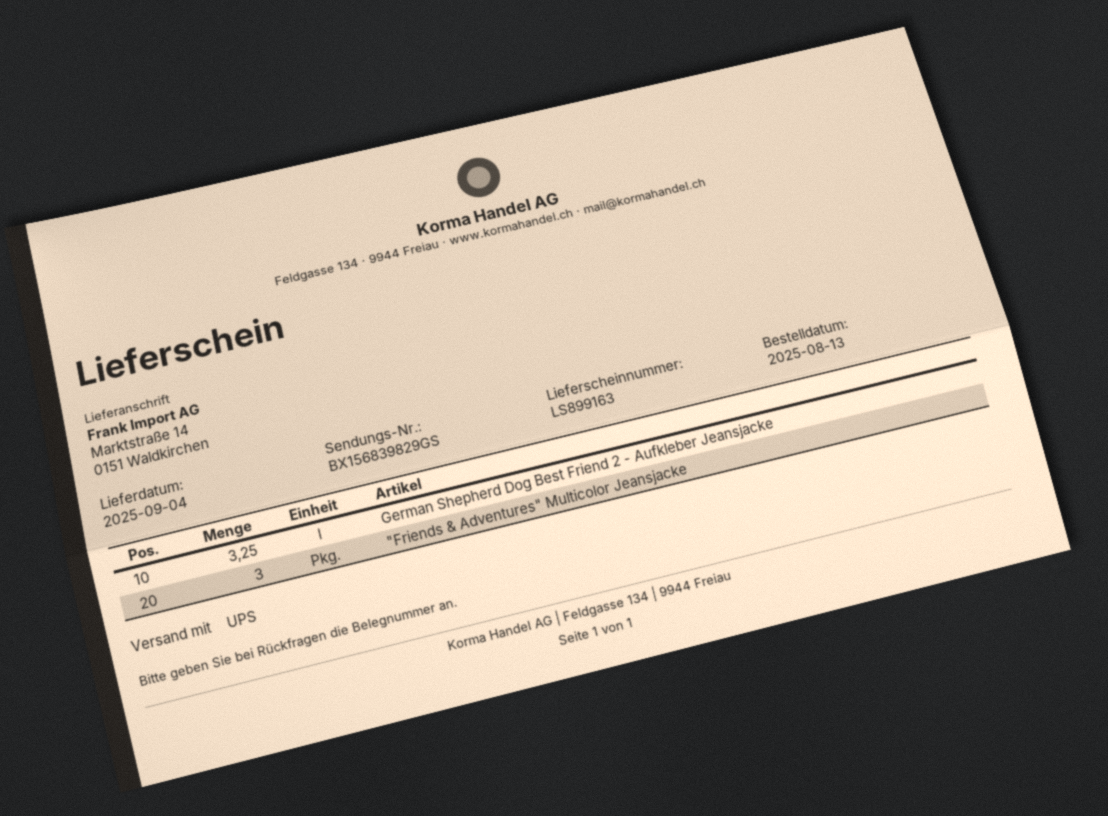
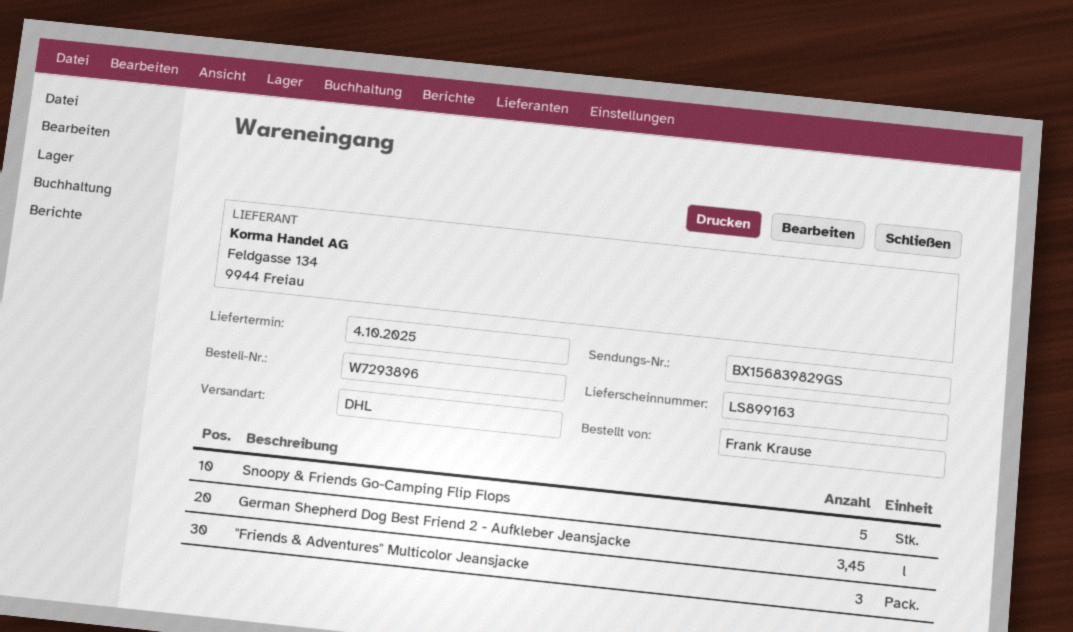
delivery date: 2025-09-04 -> 2025-10-04
shipping method: UPS -> DHL
German Shepherd Dog Best Friend 2 - Aufkleber Jeansjacke: 3.25 -> 3.45
Snoopy & Friends Go-Camping Flip Flops: none -> 5

